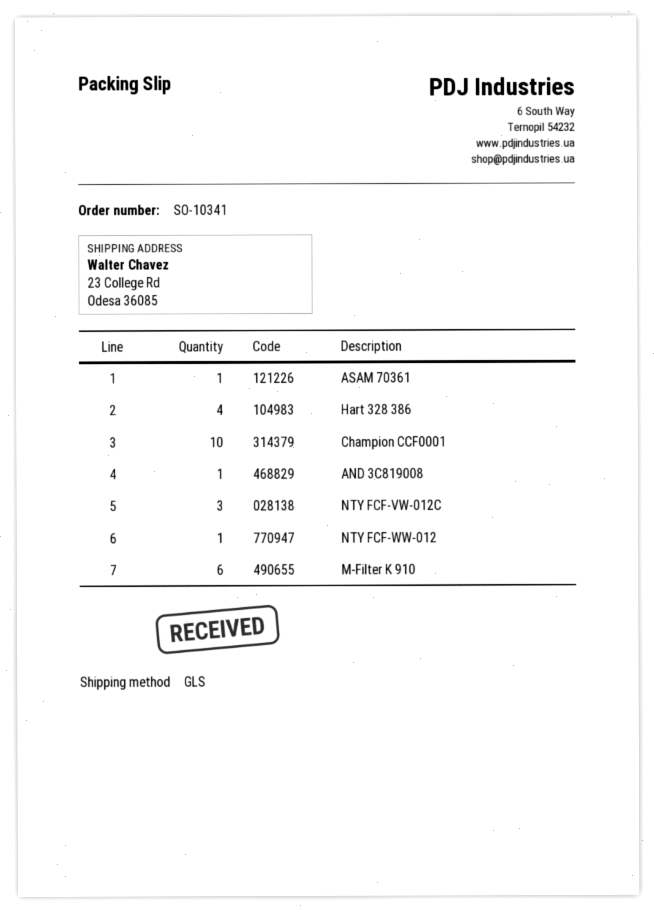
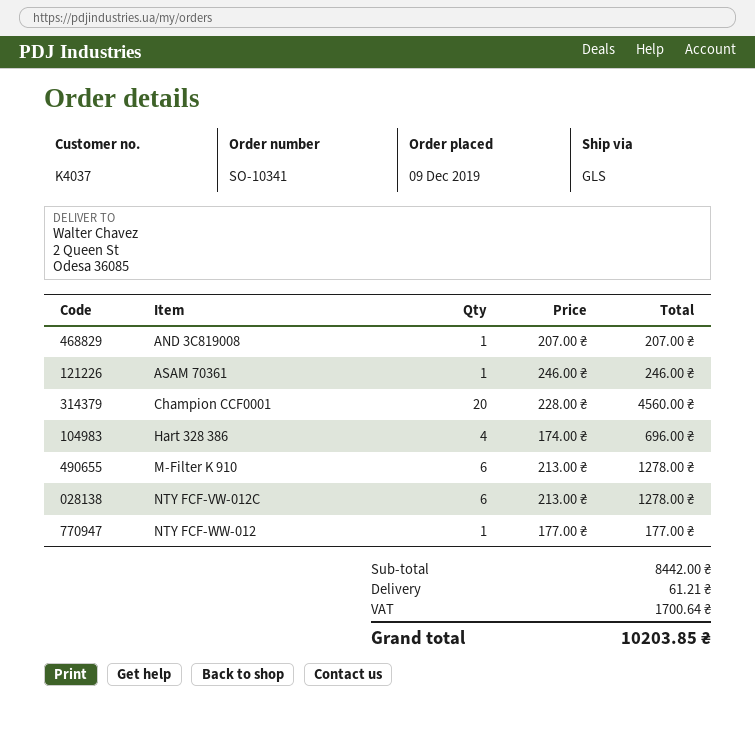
ship to: 23 College Rd, Odesa 36085 -> 2 Queen St, Odesa 36085
Champion CCF0001: 10 -> 20
NTY FCF-VW-012C: 3 -> 6

